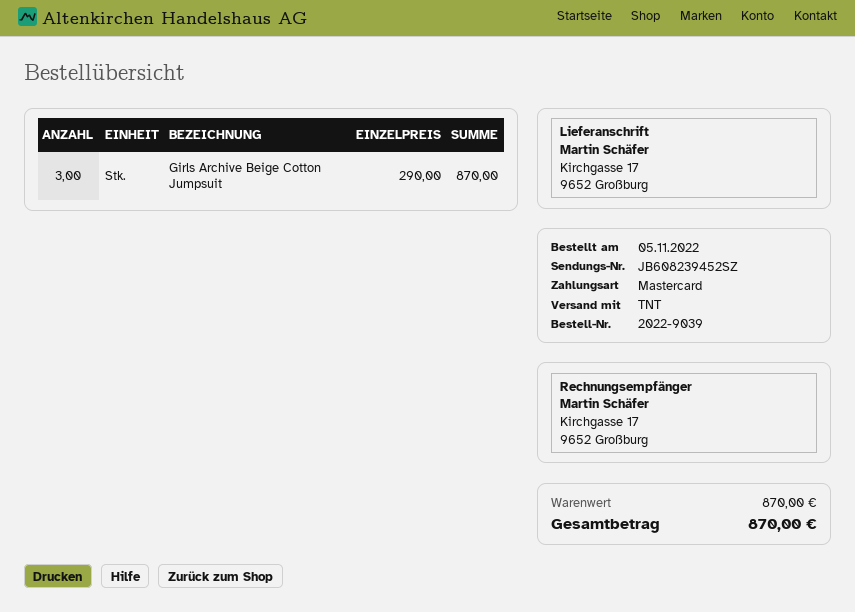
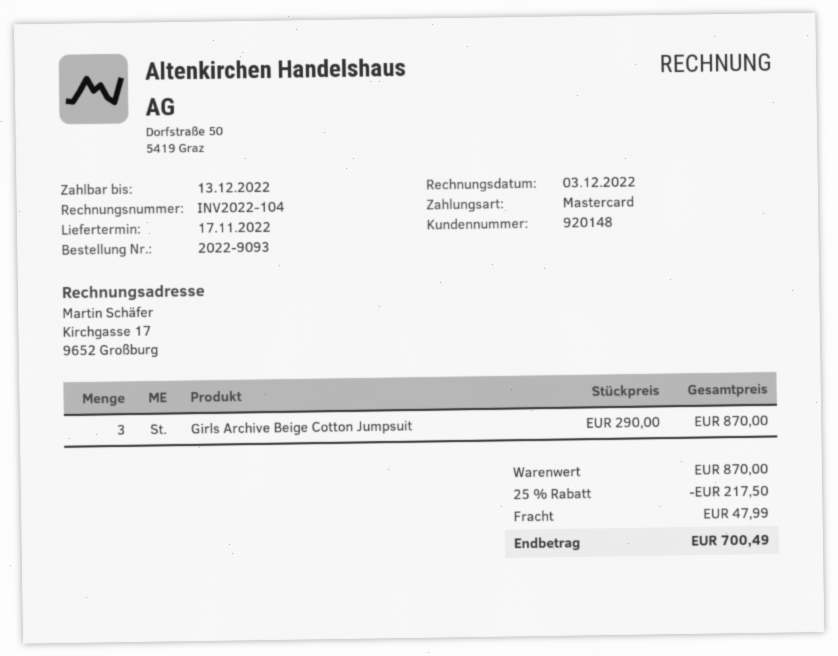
order number: 2022-9039 -> 2022-9093
discount: none -> 25% = 217.50
shipping: none -> 47.99
total: 870.00 -> 700.49

